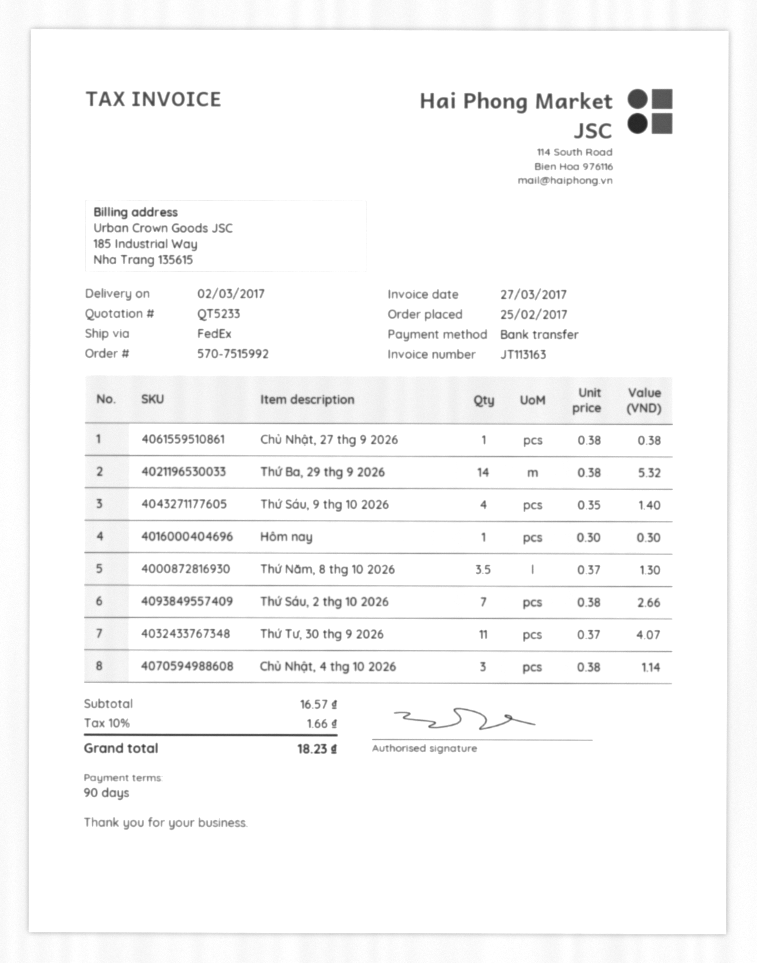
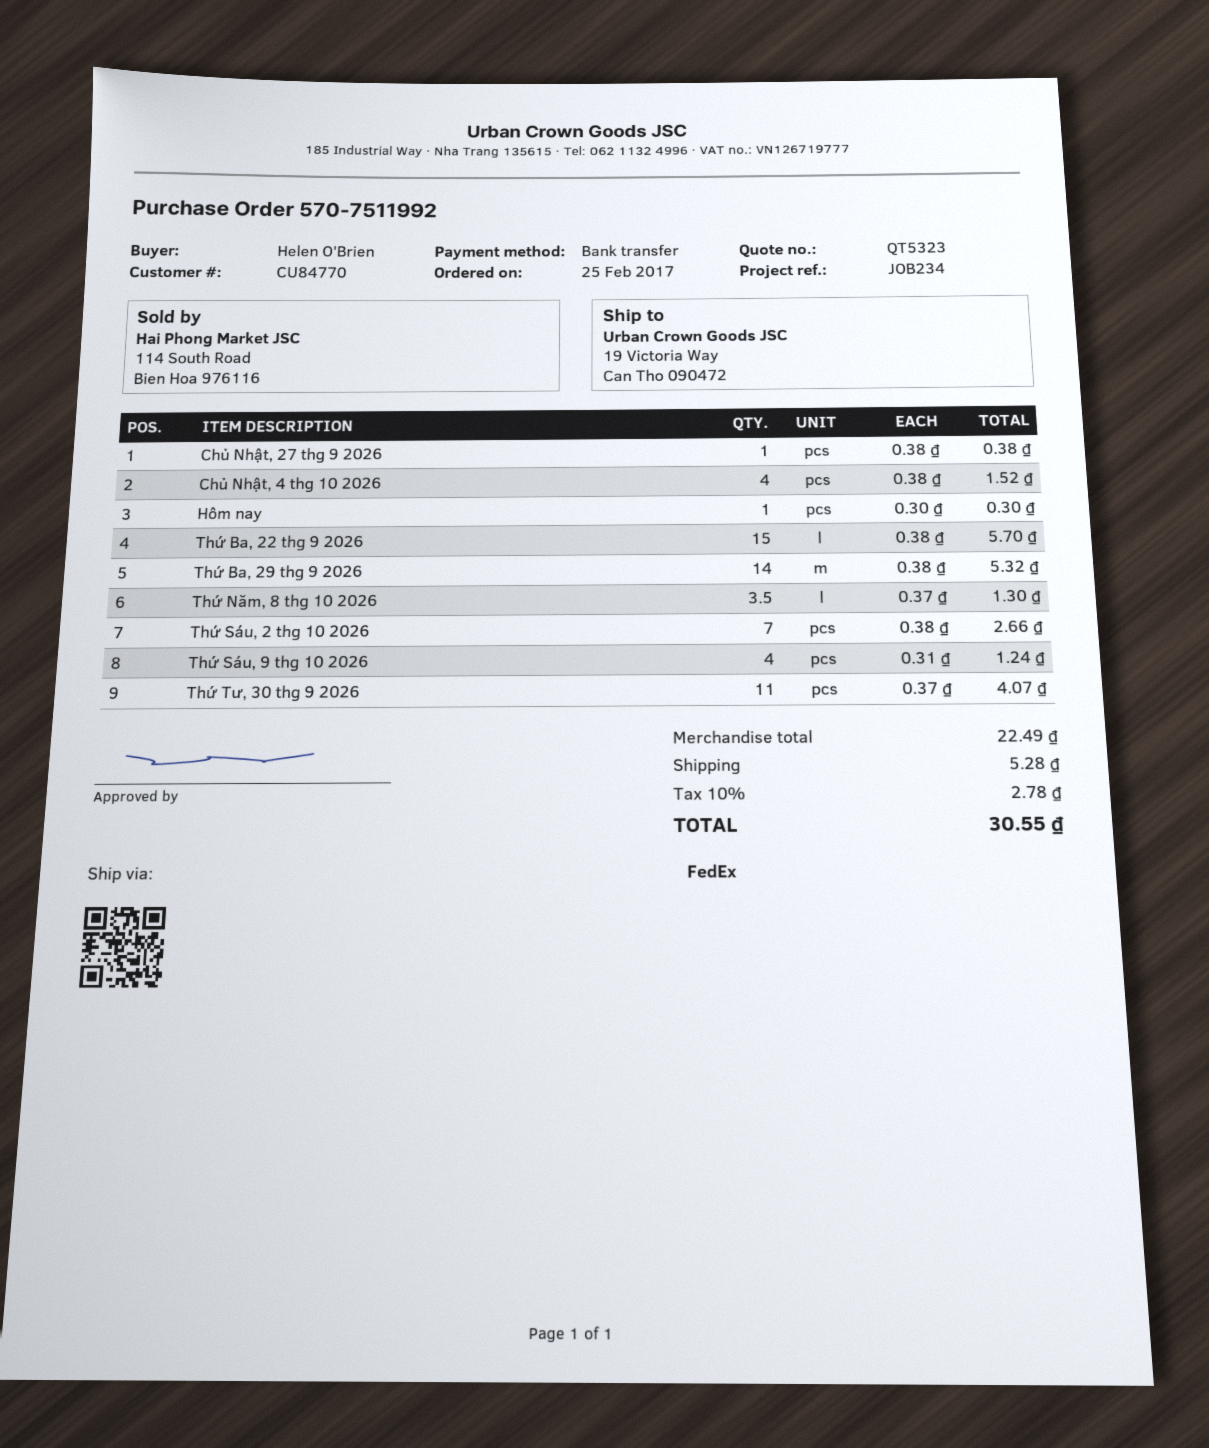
quote number: QT5233 -> QT5323
order number: 570-7515992 -> 570-7511992
Thứ Sáu, 9 thg 10 2026: 4 x 0.35 = 1.40 -> 4 x 0.31 = 1.24
Chủ Nhật, 4 thg 10 2026: 3 x 0.38 = 1.14 -> 4 x 0.38 = 1.52
Thứ Ba, 22 thg 9 2026: none -> 15 x 0.38 = 5.70
subtotal: 16.57 -> 22.49
shipping: none -> 5.28
tax: 10% = 1.66 -> 10% = 2.78
total: 18.23 -> 30.55

